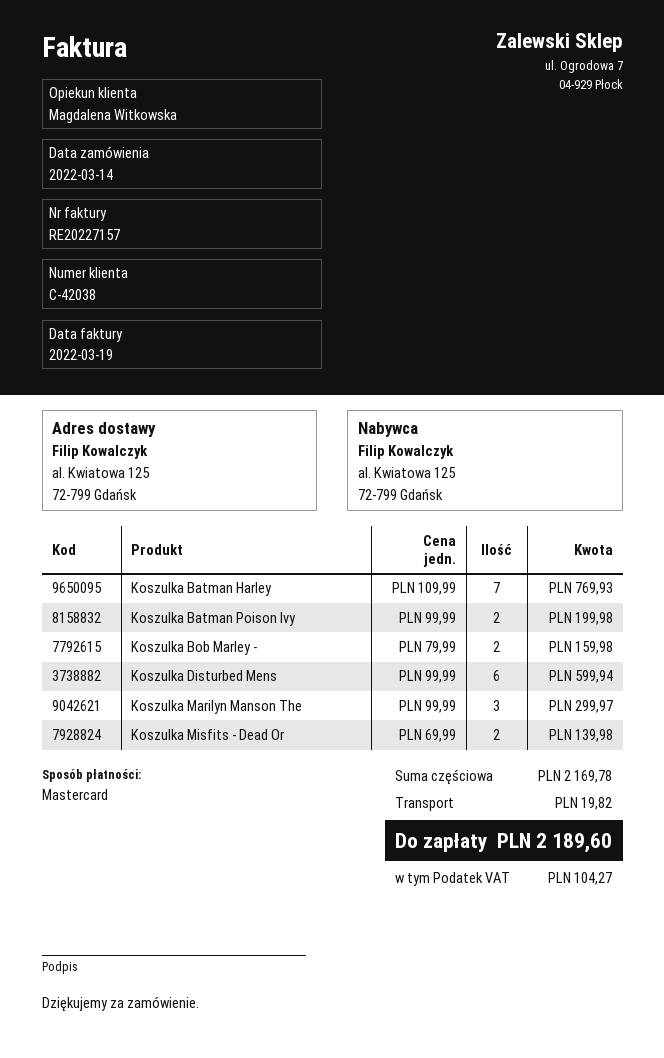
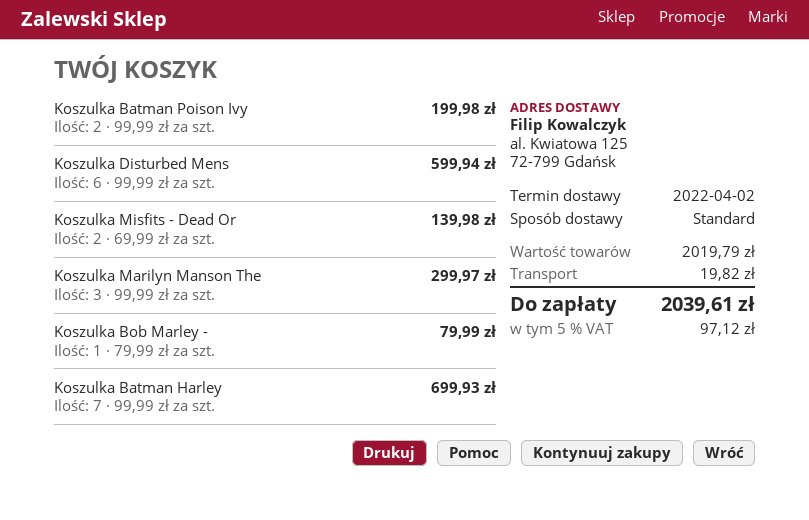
Koszulka Batman Harley: 7 x 109.99 = 769.93 -> 7 x 99.99 = 699.93
Koszulka Bob Marley -: 2 x 79.99 = 159.98 -> 1 x 79.99 = 79.99
subtotal: 2169.78 -> 2019.79
tax: 104.27 -> 97.12
total: 2189.60 -> 2039.61

